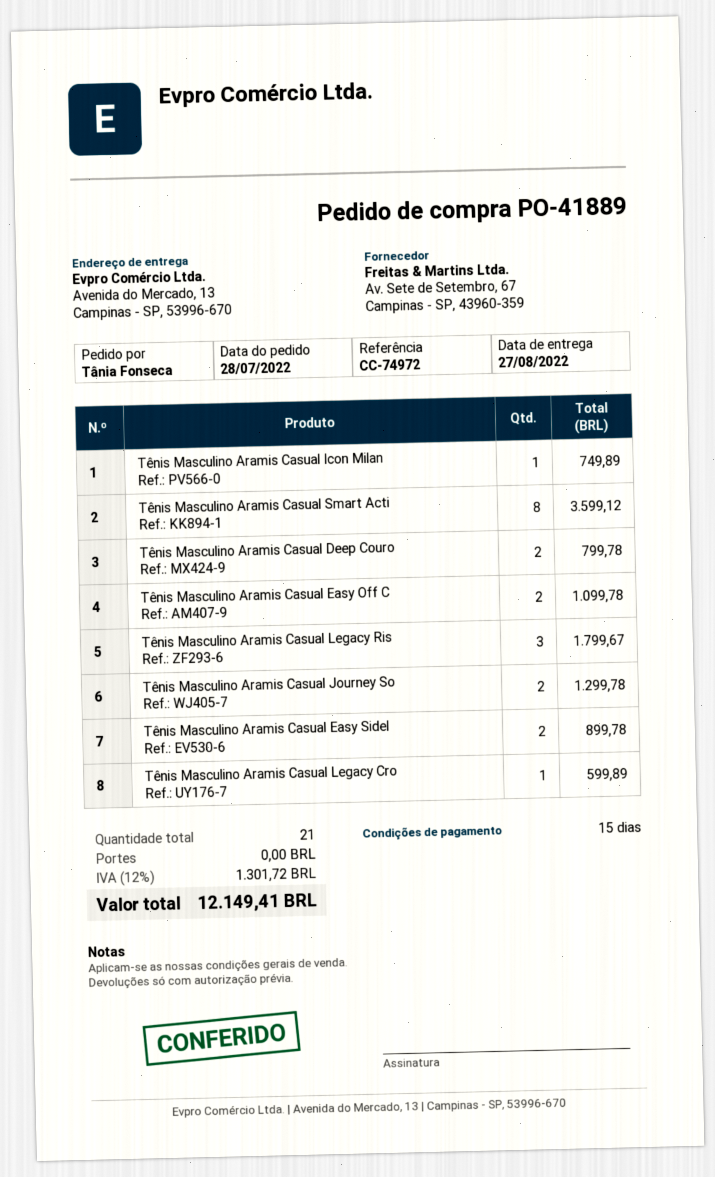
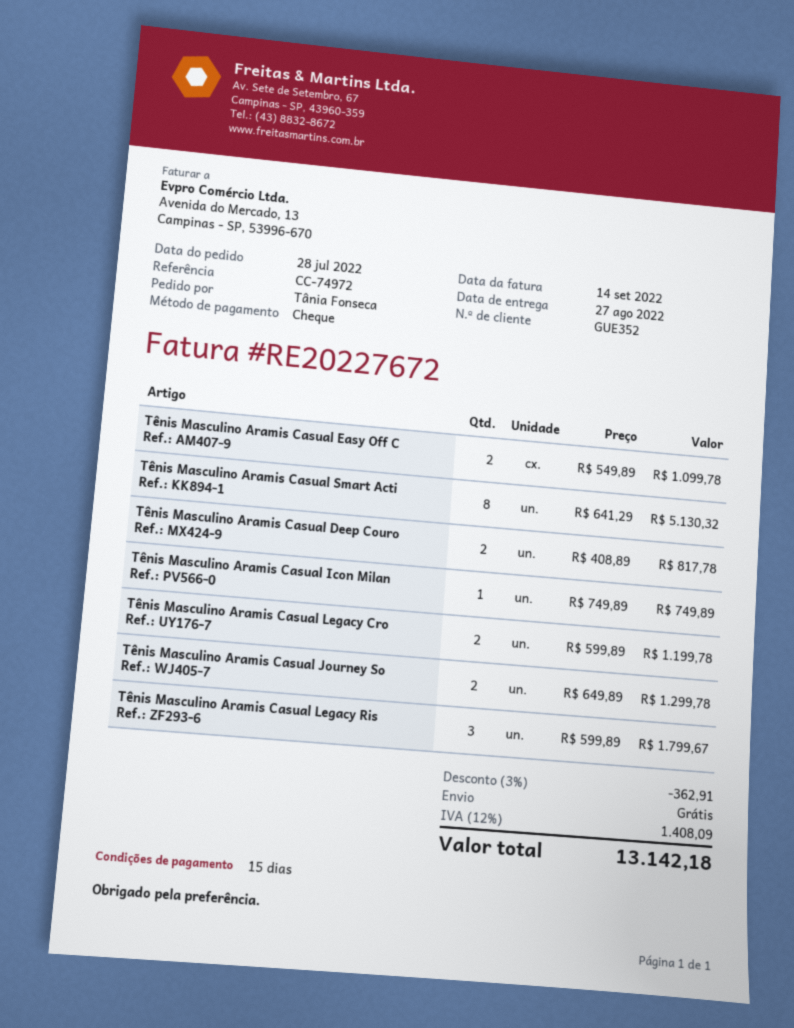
Tênis Masculino Aramis Casual Smart Acti: 8 for 3599.12 -> 8 for 5130.32
Tênis Masculino Aramis Casual Deep Couro: 2 for 799.78 -> 2 for 817.78
Tênis Masculino Aramis Casual Easy Sidel: 2 for 899.78 -> none
Tênis Masculino Aramis Casual Legacy Cro: 1 for 599.89 -> 2 for 1199.78
discount: none -> 3% = 362.91
tax: 12% = 1301.72 -> 12% = 1408.09
total: 12149.41 -> 13142.18

